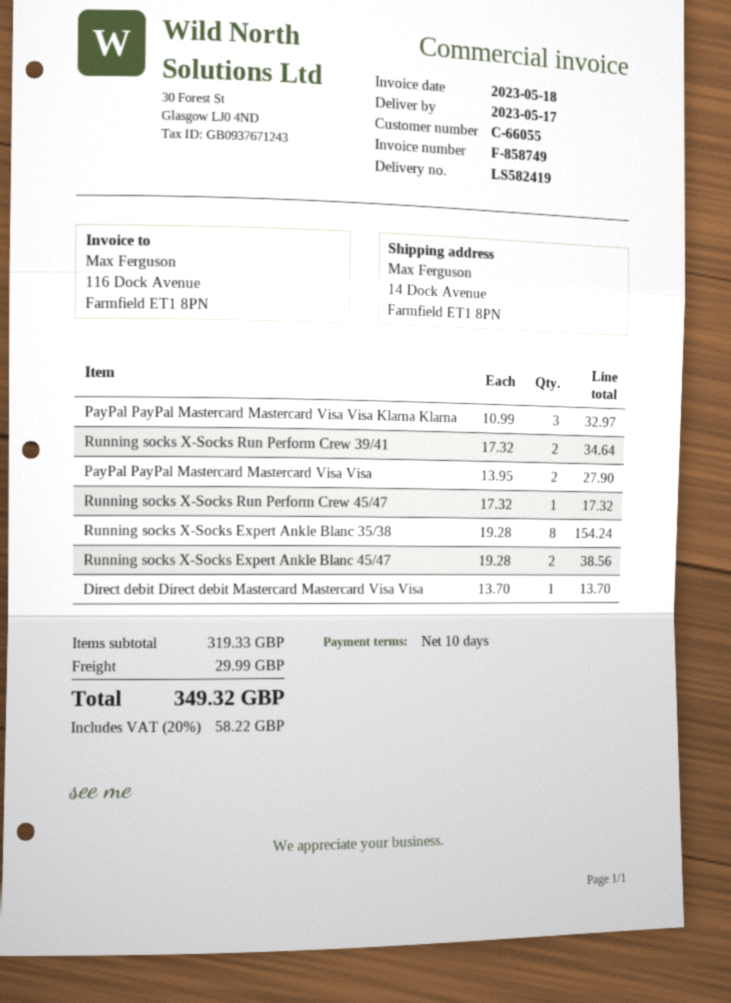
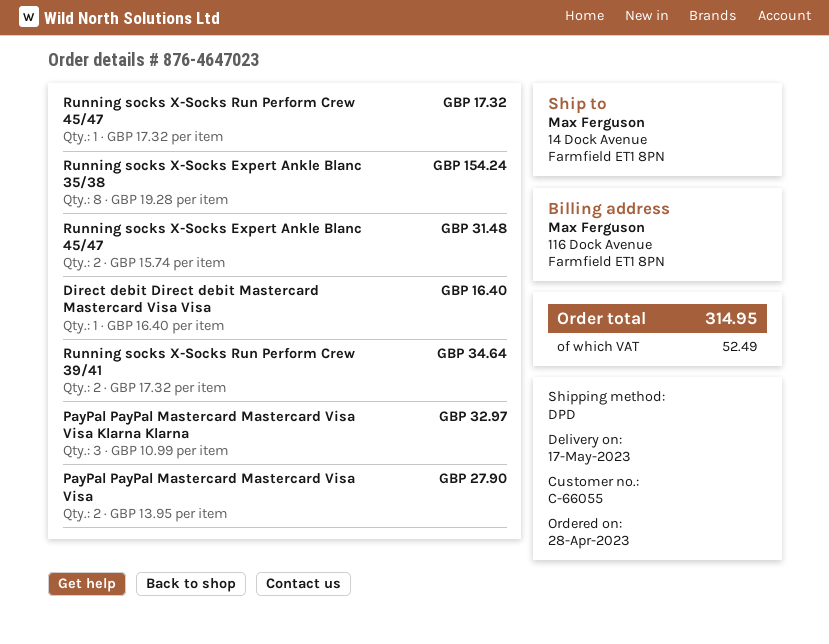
Running socks X-Socks Expert Ankle Blanc 45/47: 2 x 19.28 = 38.56 -> 2 x 15.74 = 31.48
Direct debit Direct debit Mastercard Mastercard Visa Visa: 1 x 13.70 = 13.70 -> 1 x 16.40 = 16.40
shipping: 29.99 -> none
tax: 58.22 -> 52.49
total: 349.32 -> 314.95

